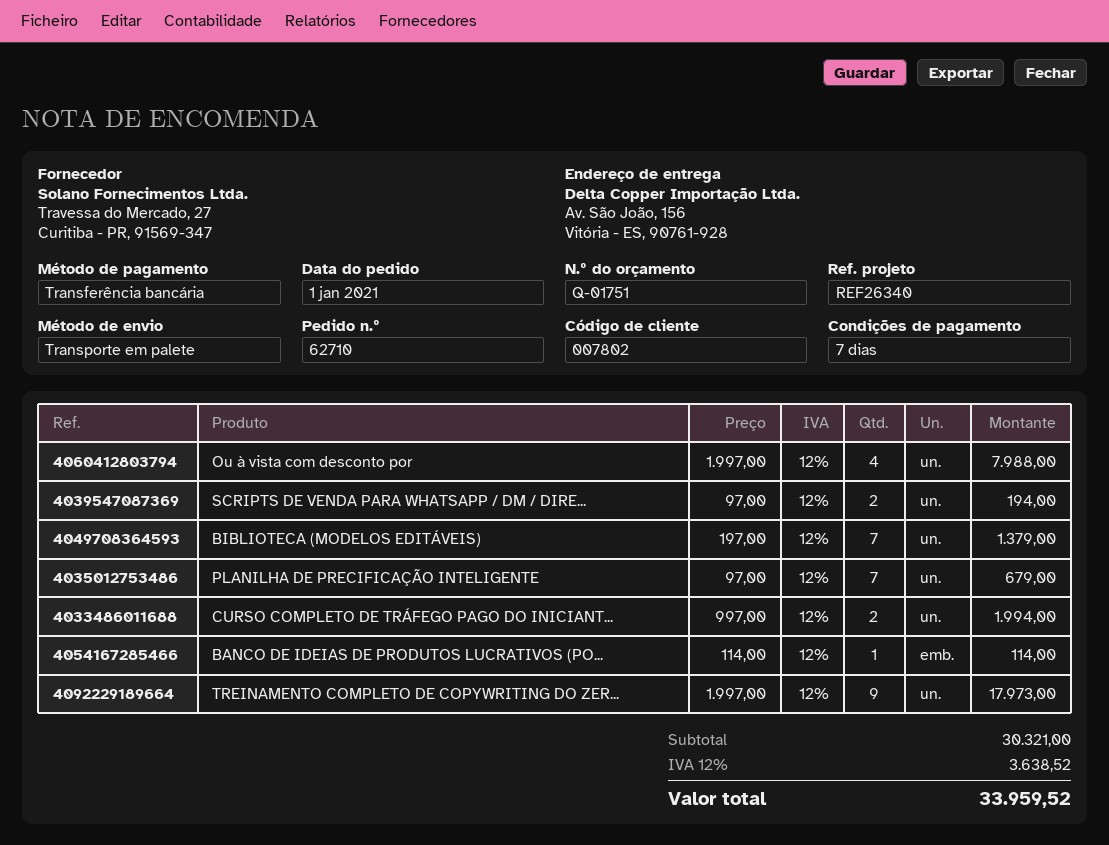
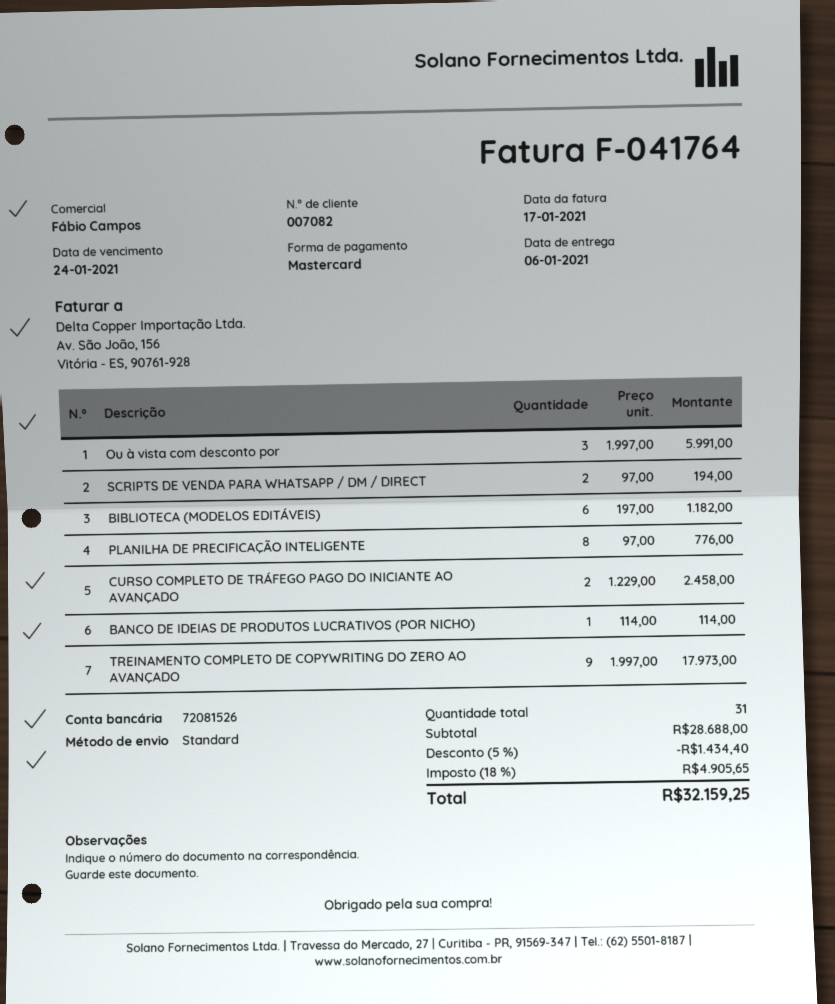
customer number: 007802 -> 007082
payment method: bank transfer -> Mastercard
shipping method: pallet freight -> standard
Ou à vista com desconto por: 4 x 1997.00 = 7988.00 -> 3 x 1997.00 = 5991.00
BIBLIOTECA (MODELOS EDITÁVEIS): 7 x 197.00 = 1379.00 -> 6 x 197.00 = 1182.00
PLANILHA DE PRECIFICAÇÃO INTELIGENTE: 7 x 97.00 = 679.00 -> 8 x 97.00 = 776.00
CURSO COMPLETO DE TRÁFEGO PAGO DO INICIANT...: 2 x 997.00 = 1994.00 -> 2 x 1229.00 = 2458.00
subtotal: 30321.00 -> 28688.00
discount: none -> 5% = 1434.40
tax: 12% = 3638.52 -> 18% = 4905.65
total: 33959.52 -> 32159.25

